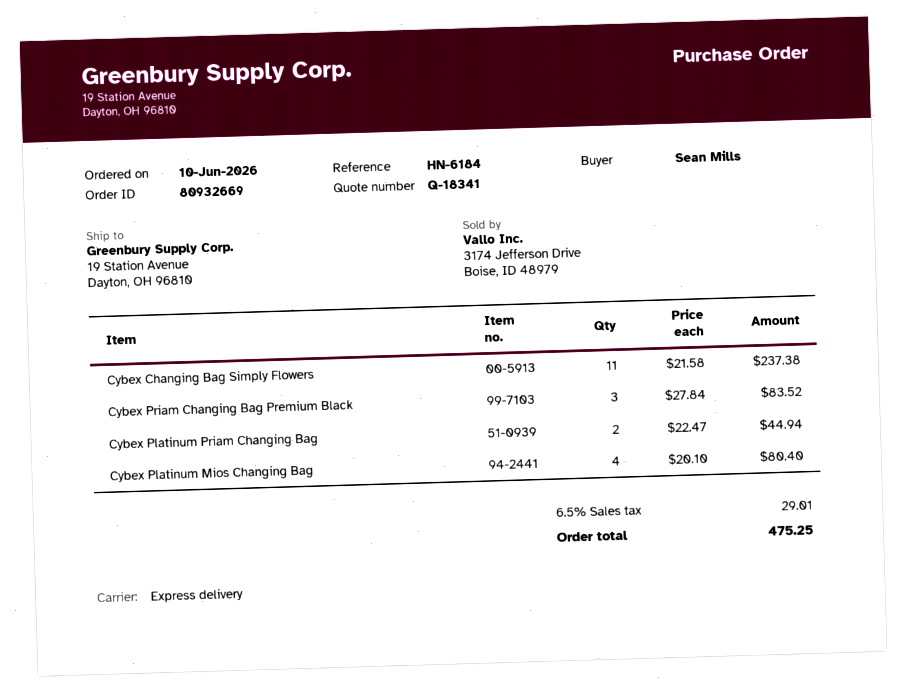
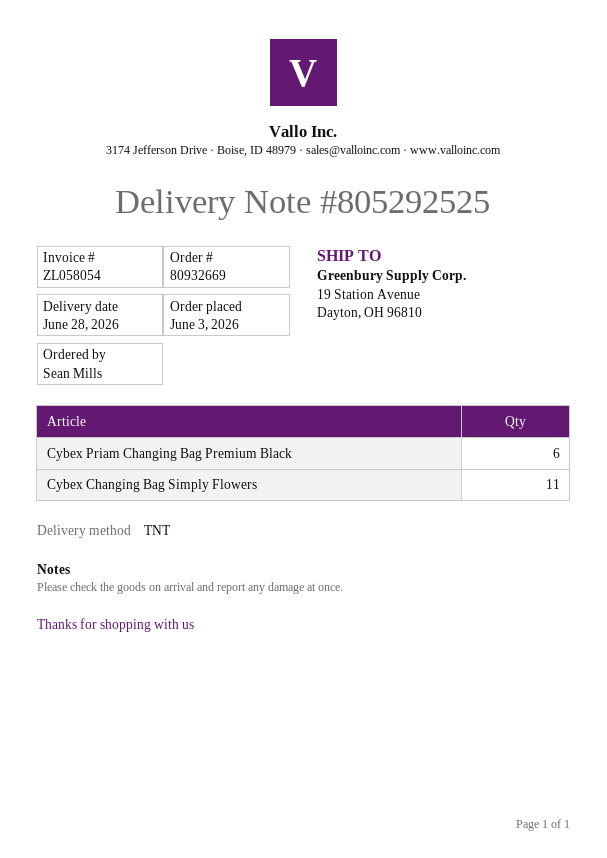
order date: 2026-06-10 -> 2026-06-03
shipping method: express -> TNT
Cybex Priam Changing Bag Premium Black: 3 -> 6
Cybex Platinum Priam Changing Bag: 2 -> none
Cybex Platinum Mios Changing Bag: 4 -> none

